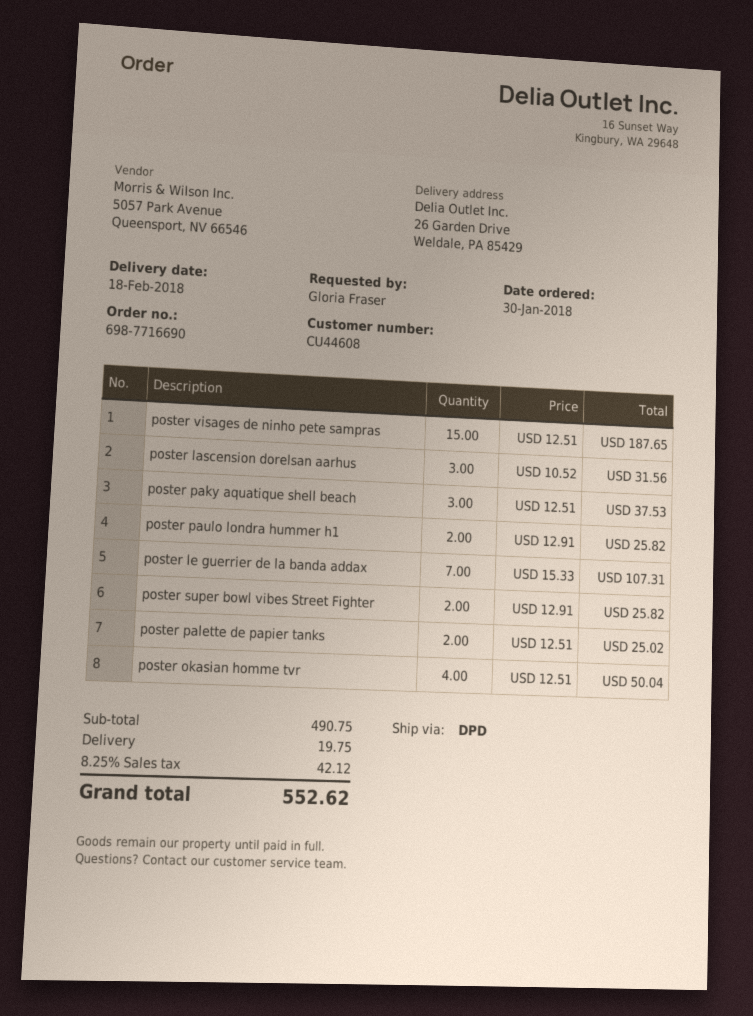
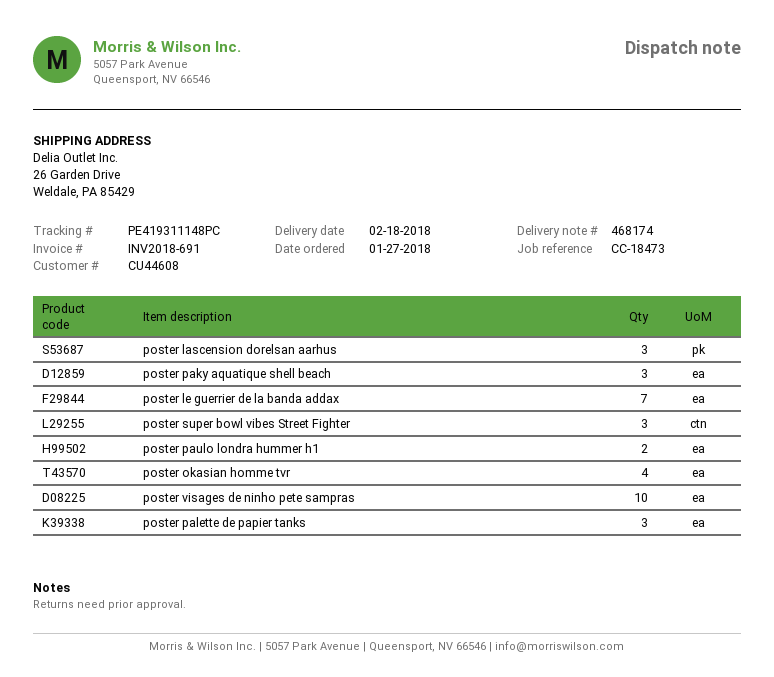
order date: 2018-01-30 -> 2018-01-27
poster visages de ninho pete sampras: 15 -> 10
poster super bowl vibes Street Fighter: 2 -> 3
poster palette de papier tanks: 2 -> 3

